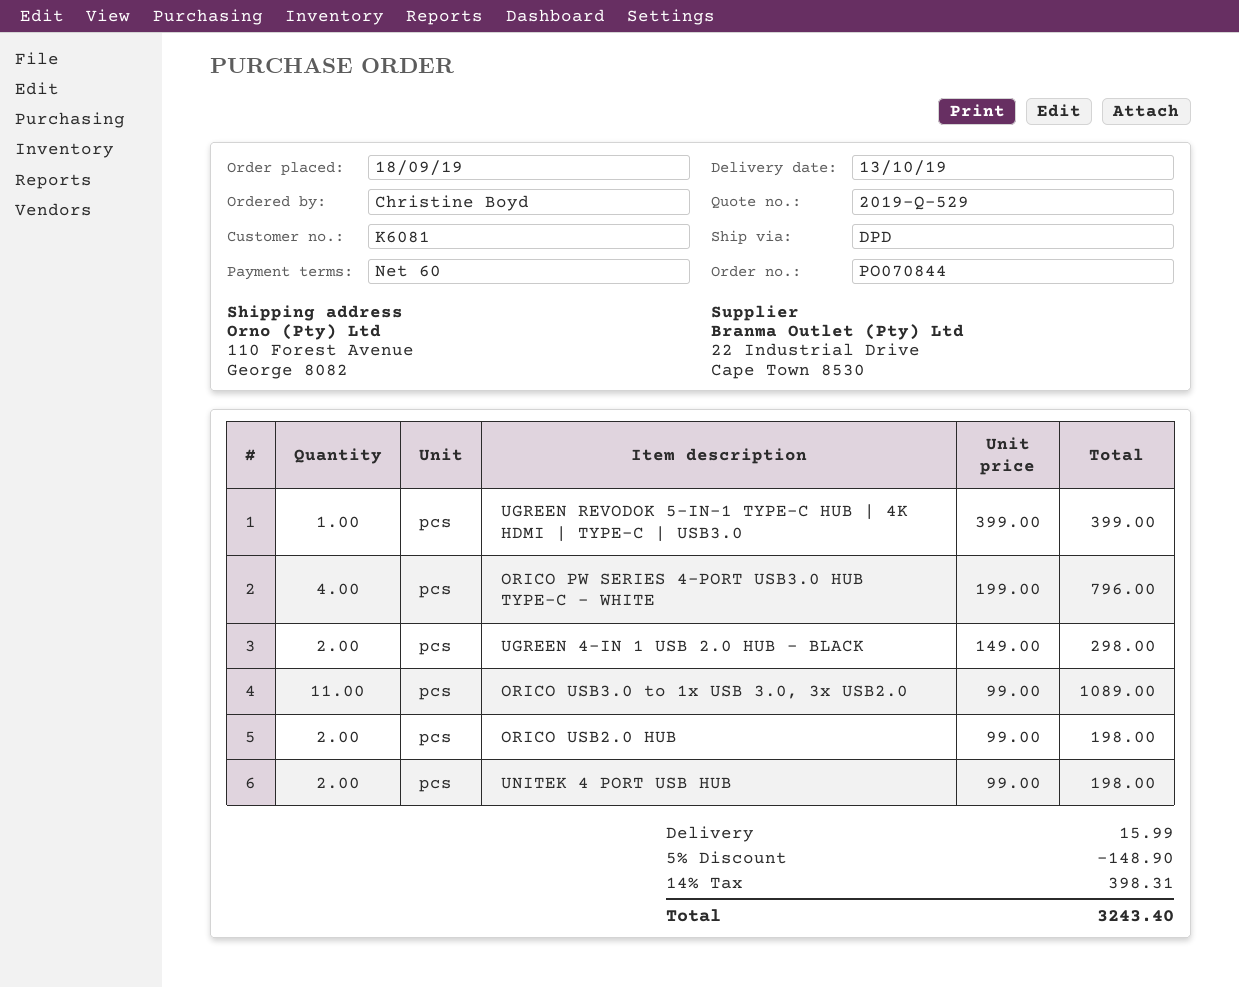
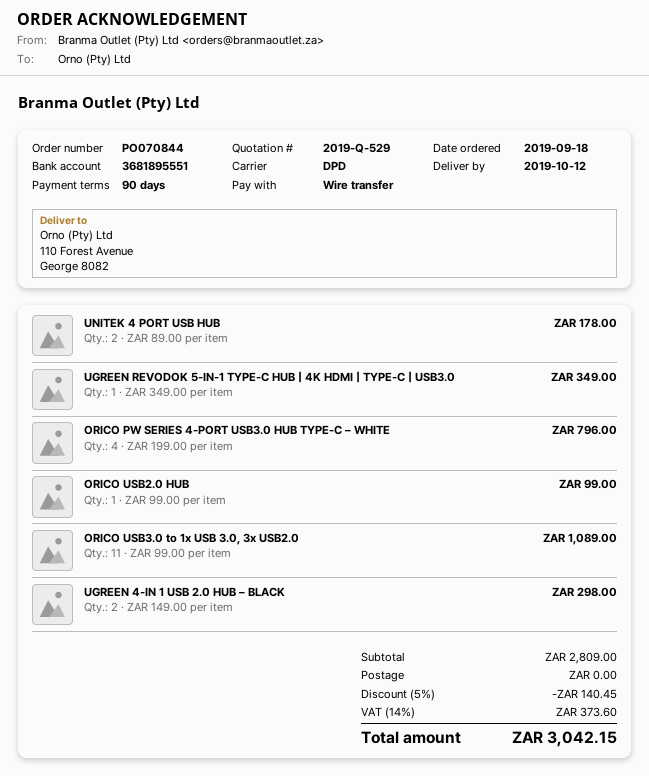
delivery date: 2019-10-13 -> 2019-10-12
payment terms: 60 days -> 90 days
UGREEN REVODOK 5-IN-1 TYPE-C HUB | 4K HDMI | TYPE-C | USB3.0: 1 x 399.00 = 399.00 -> 1 x 349.00 = 349.00
ORICO USB2.0 HUB: 2 x 99.00 = 198.00 -> 1 x 99.00 = 99.00
UNITEK 4 PORT USB HUB: 2 x 99.00 = 198.00 -> 2 x 89.00 = 178.00
discount: 5% = 148.90 -> 5% = 140.45
shipping: 15.99 -> 0.00
tax: 14% = 398.31 -> 14% = 373.60
total: 3243.40 -> 3042.15

